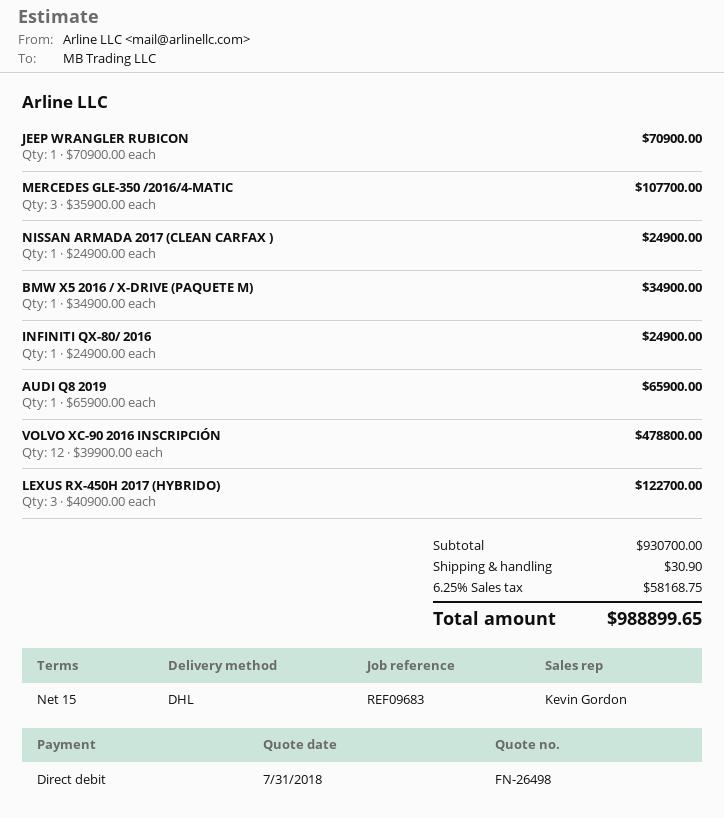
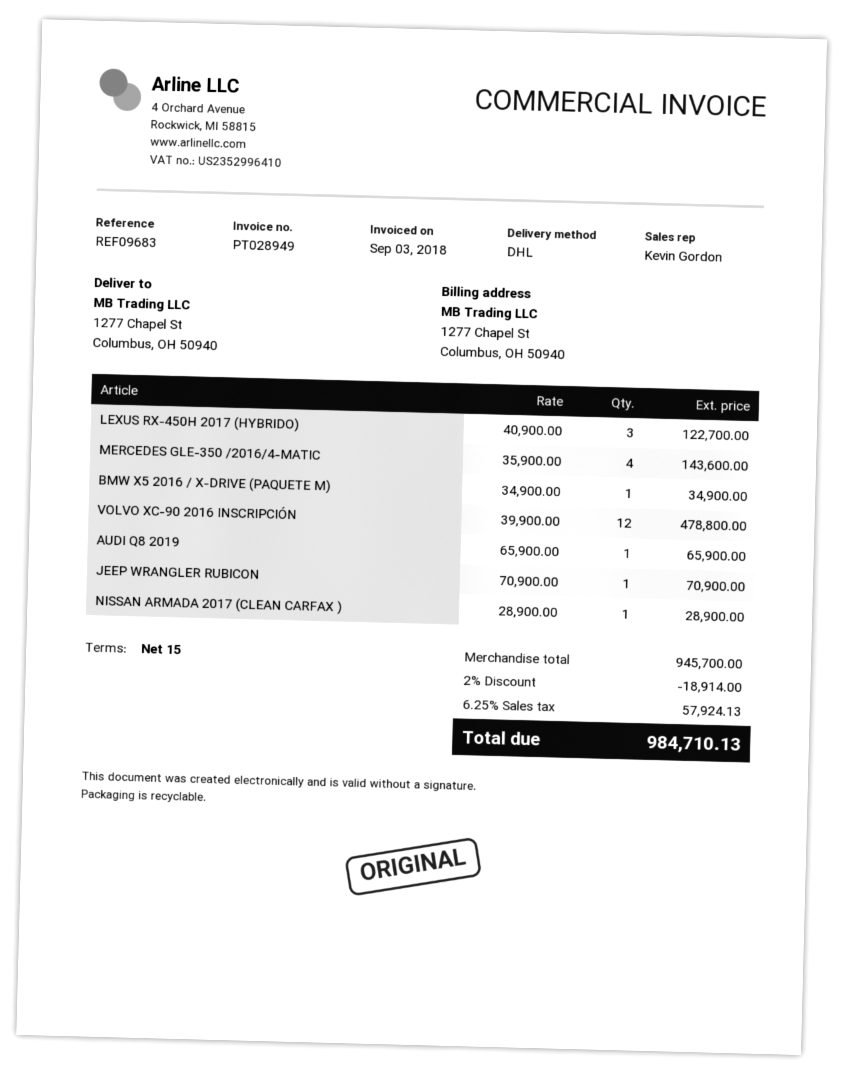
MERCEDES GLE-350 /2016/4-MATIC: 3 x 35900.00 = 107700.00 -> 4 x 35900.00 = 143600.00
NISSAN ARMADA 2017 (CLEAN CARFAX ): 1 x 24900.00 = 24900.00 -> 1 x 28900.00 = 28900.00
INFINITI QX-80/ 2016: 1 x 24900.00 = 24900.00 -> none
subtotal: 930700.00 -> 945700.00
discount: none -> 2% = 18914.00
shipping: 30.90 -> none
tax: 6.25% = 58168.75 -> 6.25% = 57924.13
total: 988899.65 -> 984710.13

